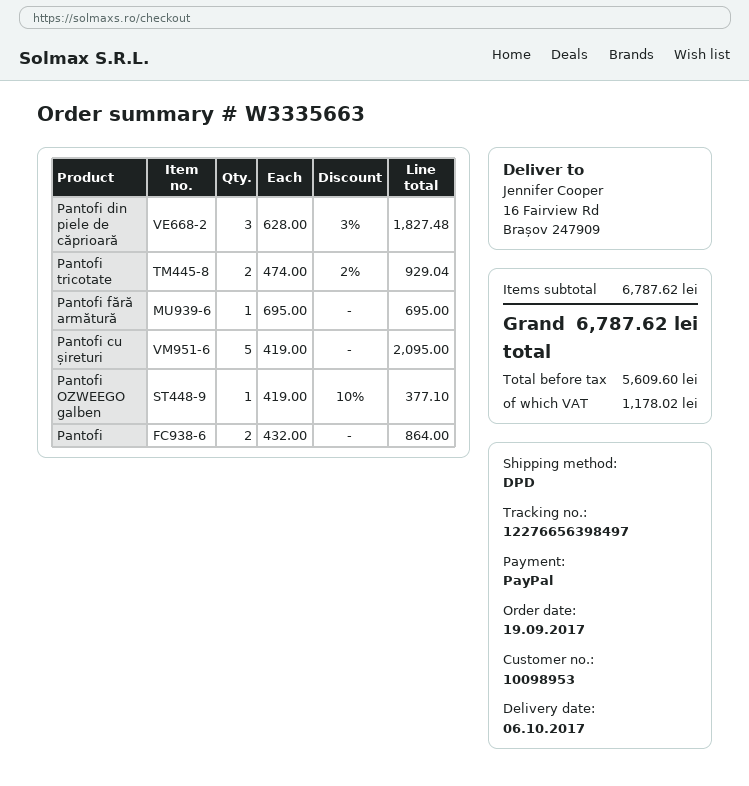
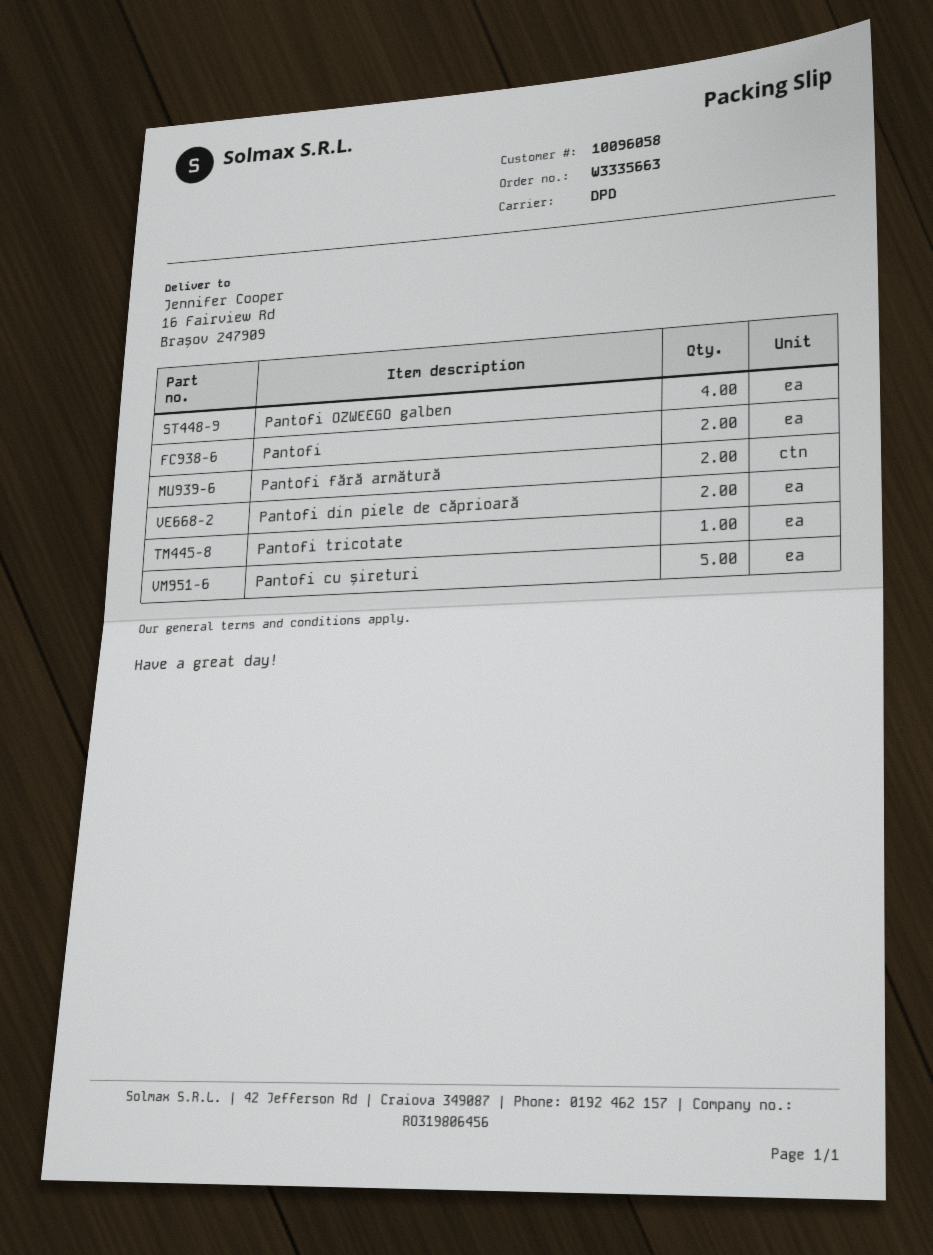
customer number: 10098953 -> 10096058
Pantofi din piele de căprioară: 3 -> 2
Pantofi tricotate: 2 -> 1
Pantofi fără armătură: 1 -> 2
Pantofi OZWEEGO galben: 1 -> 4

